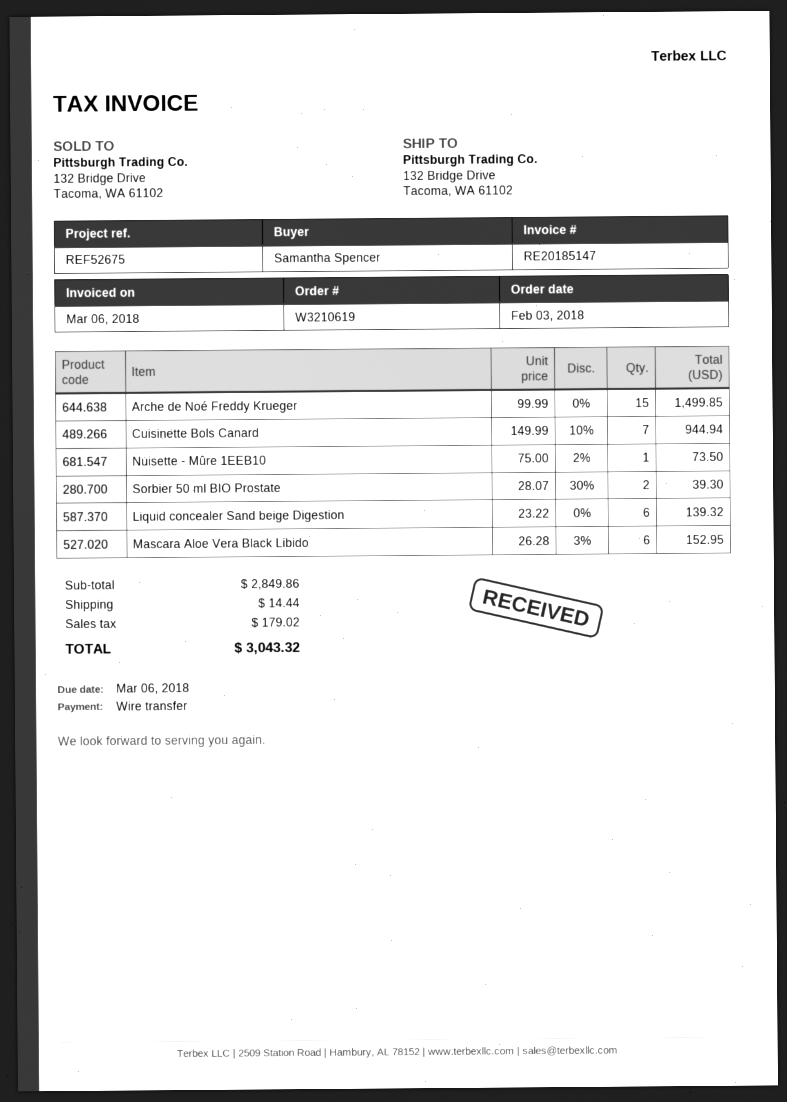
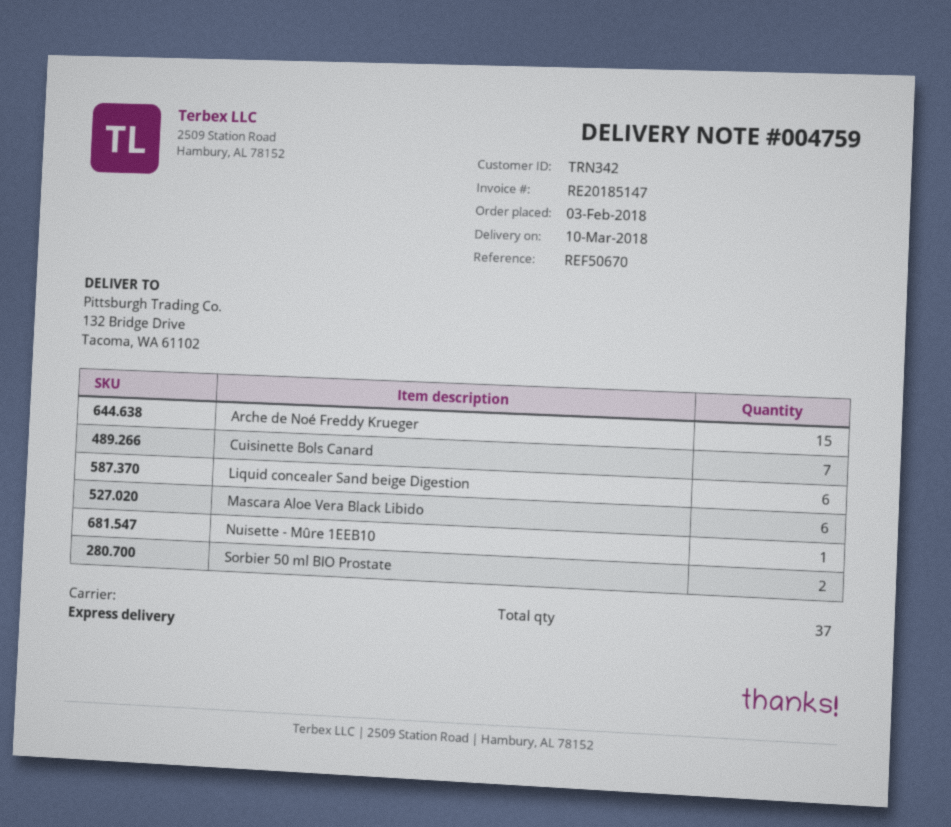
reference: REF52675 -> REF50670

